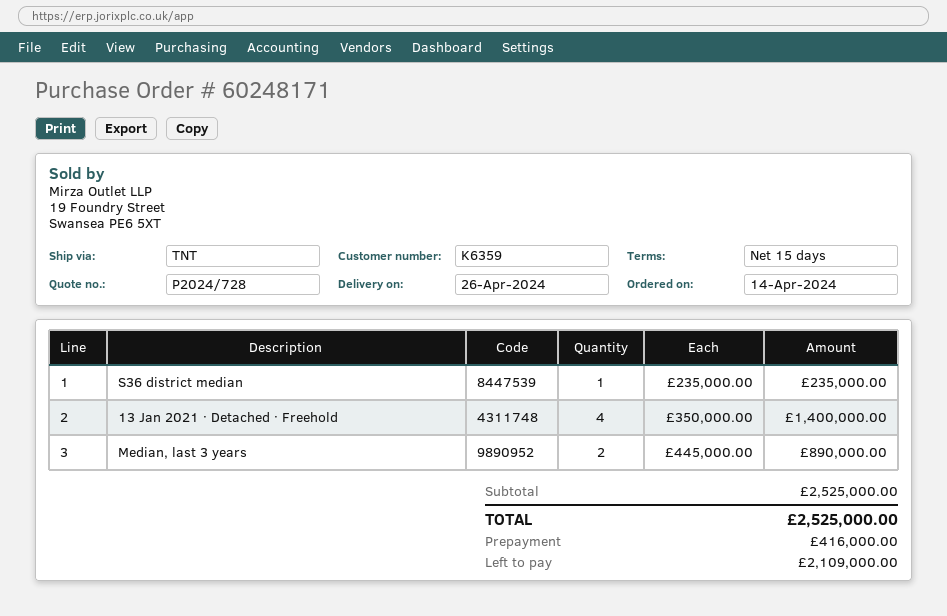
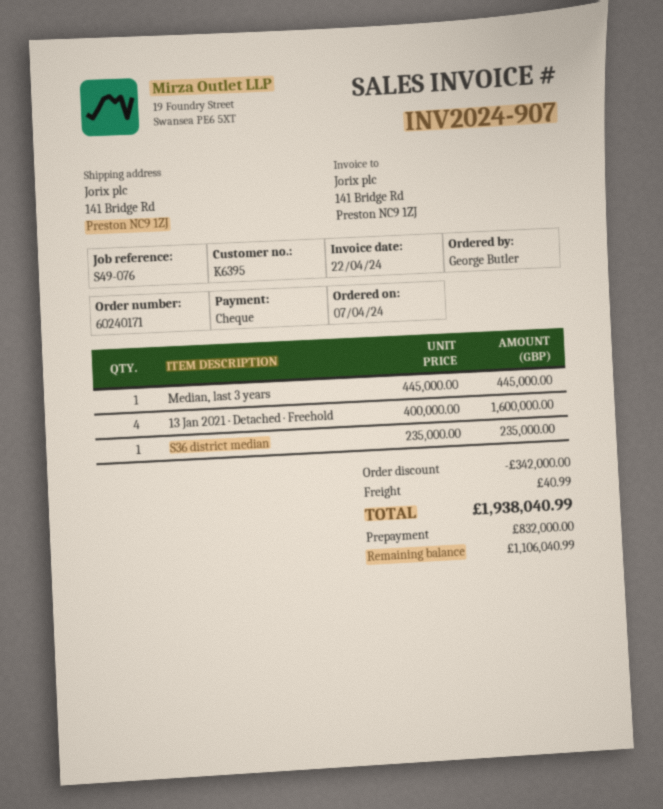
order number: 60248171 -> 60240171
order date: 2024-04-14 -> 2024-04-07
customer number: K6359 -> K6395
13 Jan 2021 · Detached · Freehold: 4 x 350000.00 = 1400000.00 -> 4 x 400000.00 = 1600000.00
Median, last 3 years: 2 x 445000.00 = 890000.00 -> 1 x 445000.00 = 445000.00
discount: none -> 342000.00
shipping: none -> 40.99
total: 2525000.00 -> 1938040.99
deposit: 416000.00 -> 832000.00
balance: 2109000.00 -> 1106040.99

